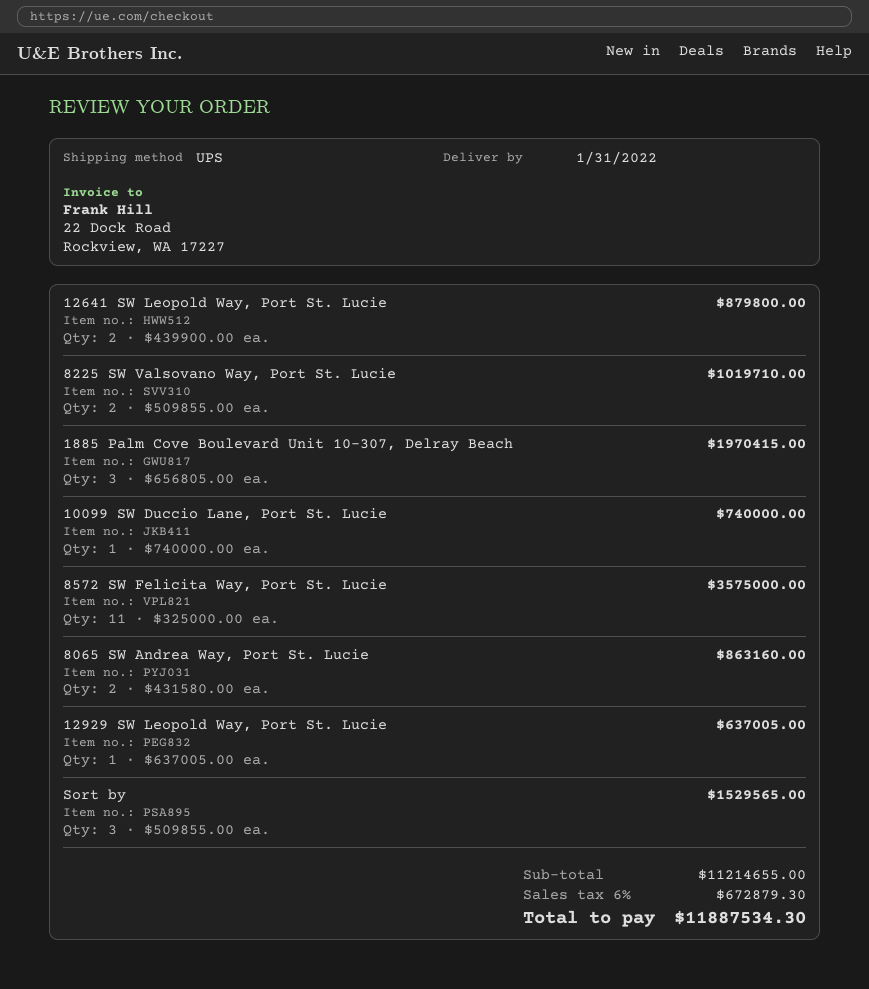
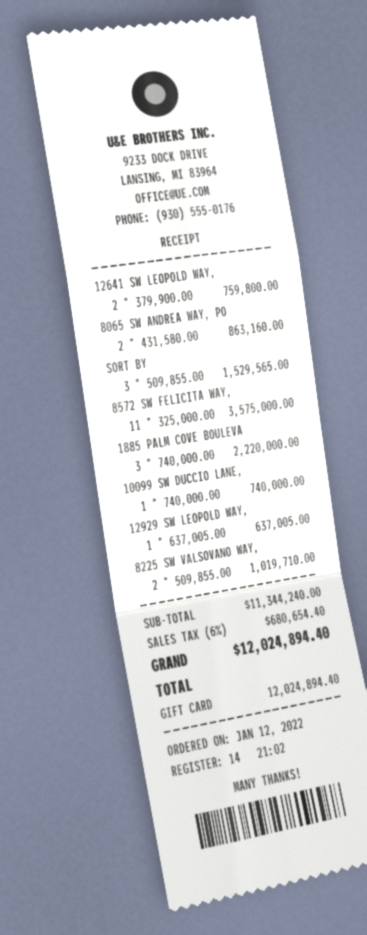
12641 SW Leopold Way, Port St. Lucie: 2 x 439900.00 = 879800.00 -> 2 x 379900.00 = 759800.00
1885 Palm Cove Boulevard Unit 10-307, Delray Beach: 3 x 656805.00 = 1970415.00 -> 3 x 740000.00 = 2220000.00
subtotal: 11214655.00 -> 11344240.00
tax: 6% = 672879.30 -> 6% = 680654.40
total: 11887534.30 -> 12024894.40

